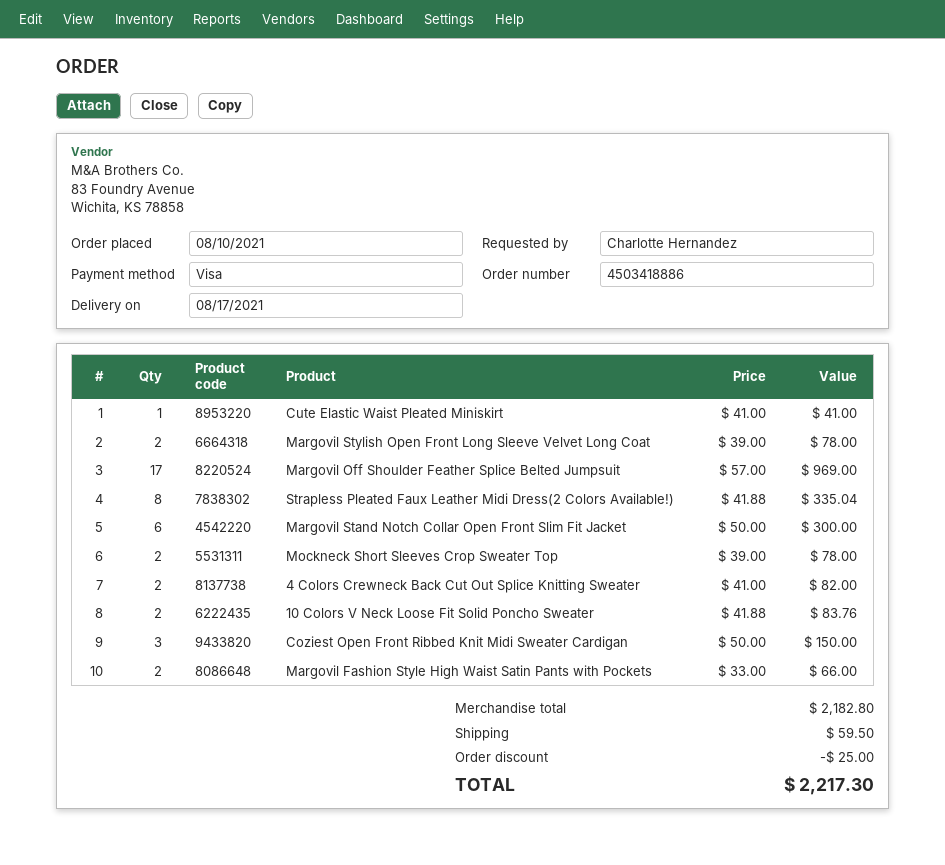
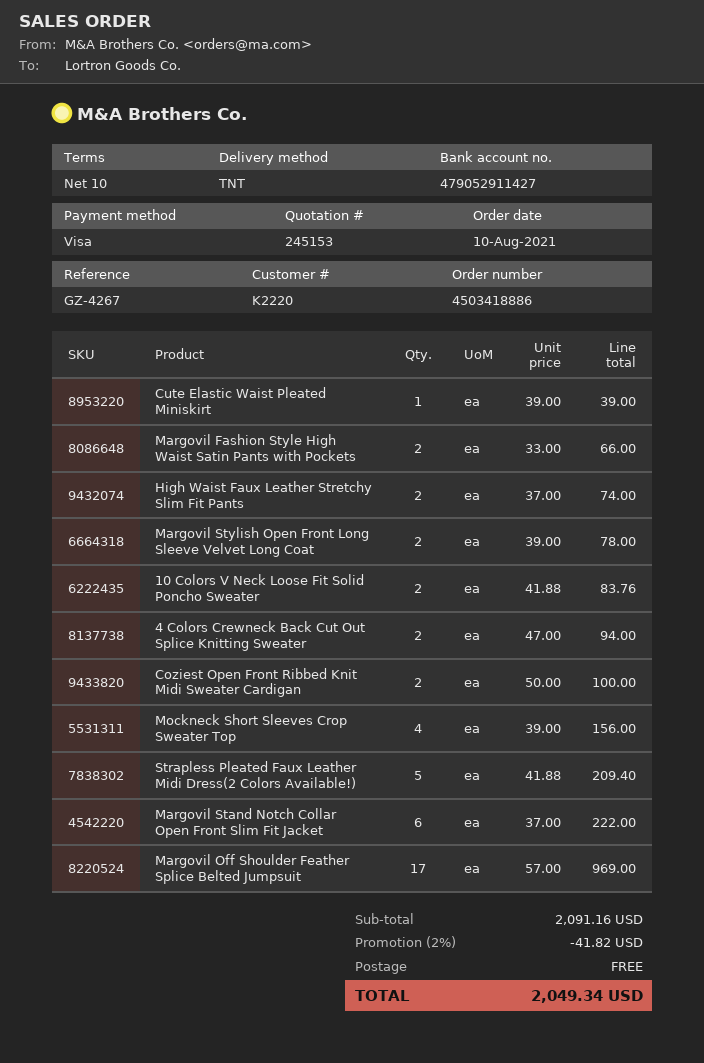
Cute Elastic Waist Pleated Miniskirt: 1 x 41.00 = 41.00 -> 1 x 39.00 = 39.00
Strapless Pleated Faux Leather Midi Dress(2 Colors Available!): 8 x 41.88 = 335.04 -> 5 x 41.88 = 209.40
Margovil Stand Notch Collar Open Front Slim Fit Jacket: 6 x 50.00 = 300.00 -> 6 x 37.00 = 222.00
Mockneck Short Sleeves Crop Sweater Top: 2 x 39.00 = 78.00 -> 4 x 39.00 = 156.00
4 Colors Crewneck Back Cut Out Splice Knitting Sweater: 2 x 41.00 = 82.00 -> 2 x 47.00 = 94.00
Coziest Open Front Ribbed Knit Midi Sweater Cardigan: 3 x 50.00 = 150.00 -> 2 x 50.00 = 100.00
High Waist Faux Leather Stretchy Slim Fit Pants: none -> 2 x 37.00 = 74.00
subtotal: 2182.80 -> 2091.16
discount: 25.00 -> 41.82
shipping: 59.50 -> 0.00
total: 2217.30 -> 2049.34

